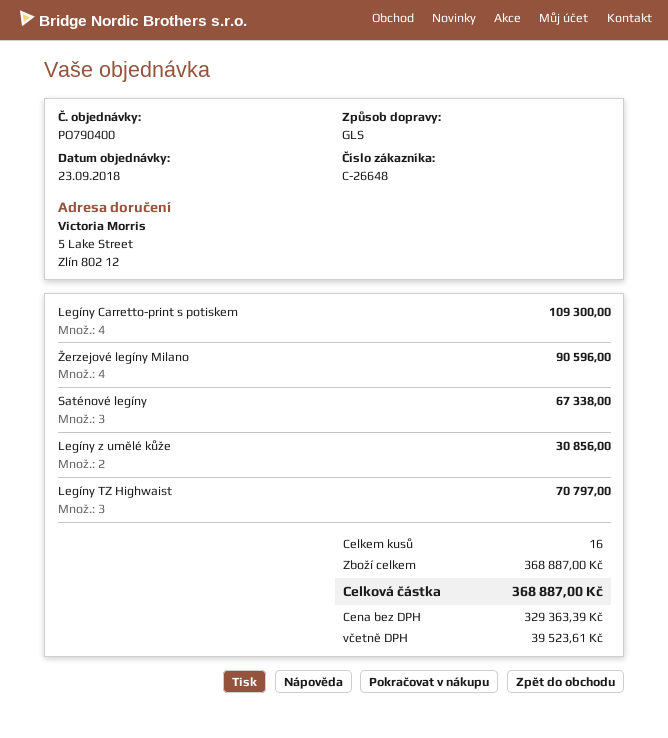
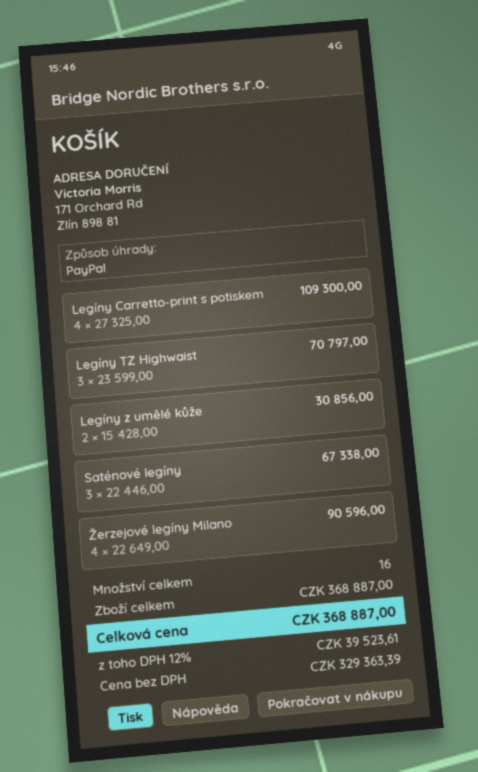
ship to: 5 Lake Street, Zlín 802 12 -> 171 Orchard Rd, Zlín 898 81

